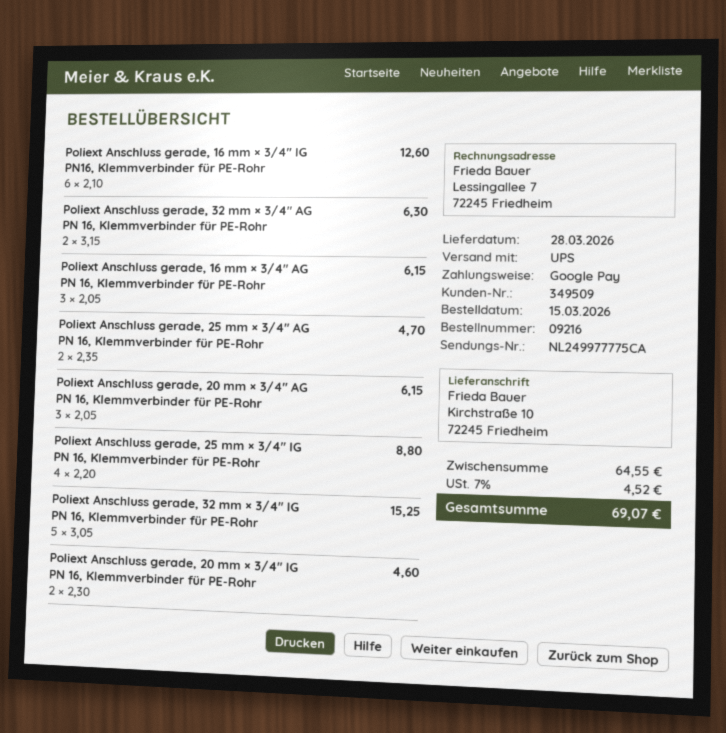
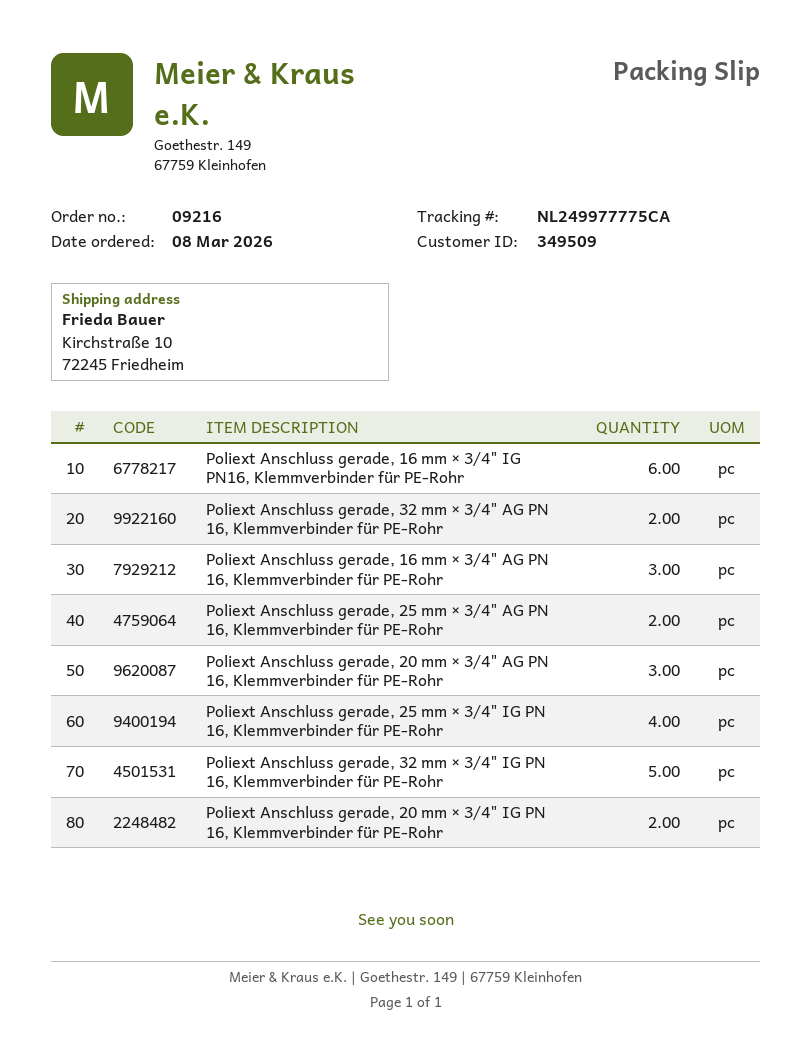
order date: 2026-03-15 -> 2026-03-08

